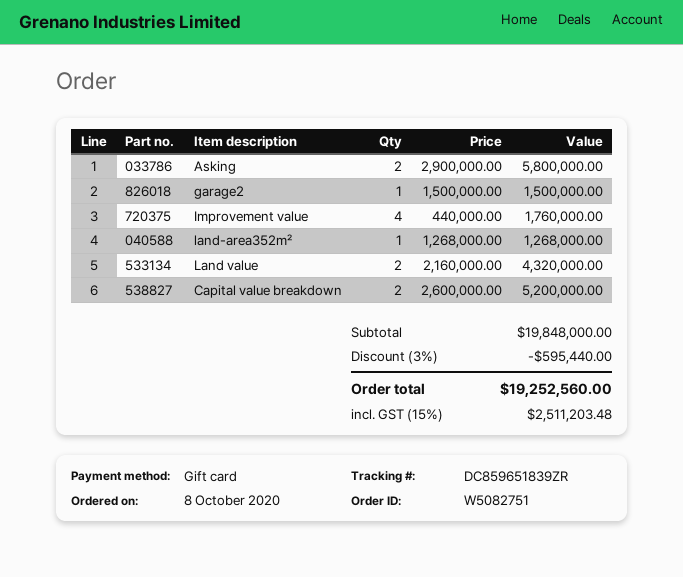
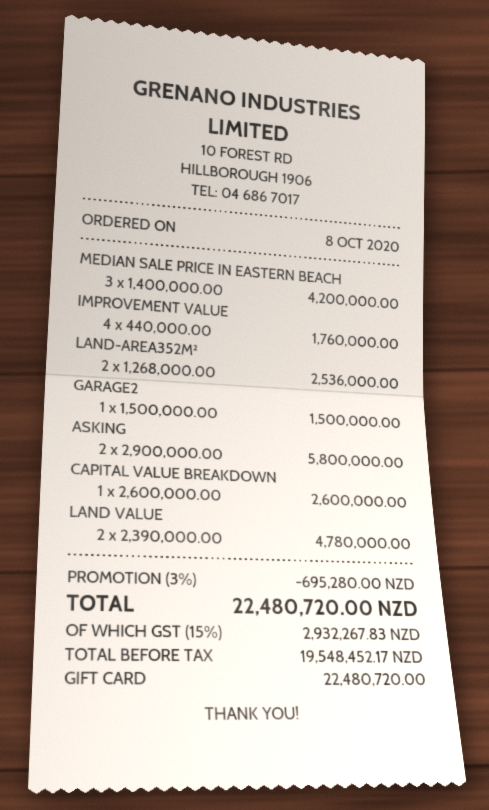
land-area352m²: 1 x 1268000.00 = 1268000.00 -> 2 x 1268000.00 = 2536000.00
Land value: 2 x 2160000.00 = 4320000.00 -> 2 x 2390000.00 = 4780000.00
Capital value breakdown: 2 x 2600000.00 = 5200000.00 -> 1 x 2600000.00 = 2600000.00
MEDIAN SALE PRICE IN EASTERN BEACH: none -> 3 x 1400000.00 = 4200000.00
discount: 3% = 595440.00 -> 3% = 695280.00
tax: 15% = 2511203.48 -> 15% = 2932267.83
total: 19252560.00 -> 22480720.00

